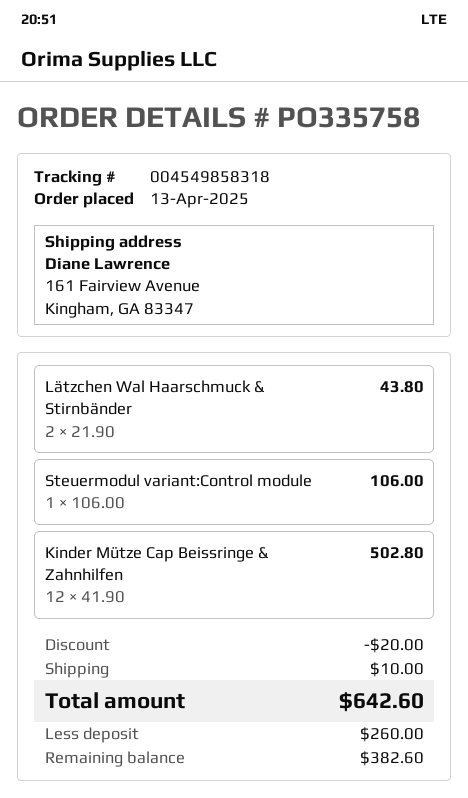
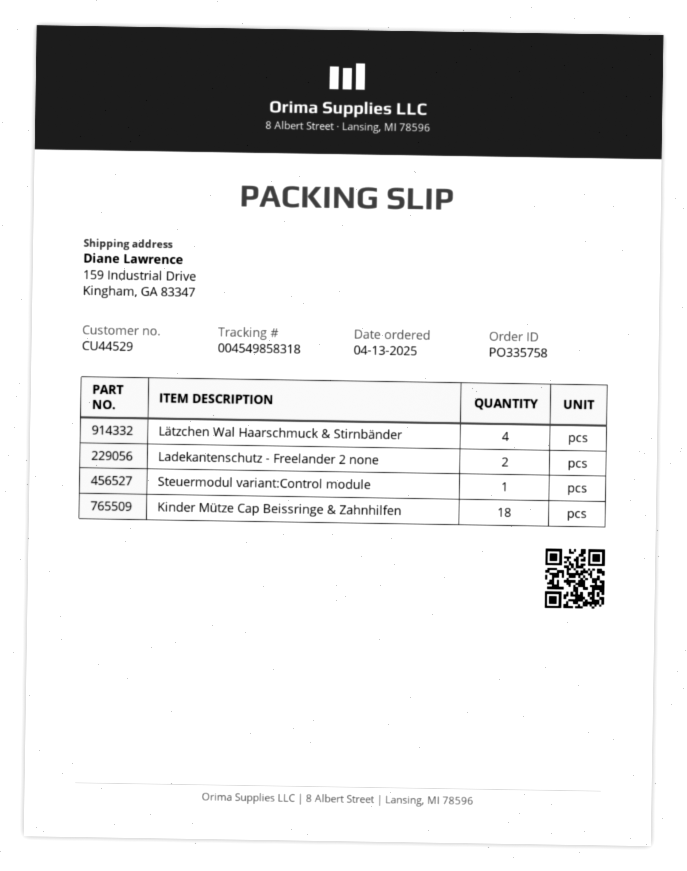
ship to: 161 Fairview Avenue, Kingham, GA 83347 -> 159 Industrial Drive, Kingham, GA 83347
Lätzchen Wal Haarschmuck & Stirnbänder: 2 -> 4
Kinder Mütze Cap Beissringe & Zahnhilfen: 12 -> 18
Ladekantenschutz - Freelander 2 none: none -> 2

